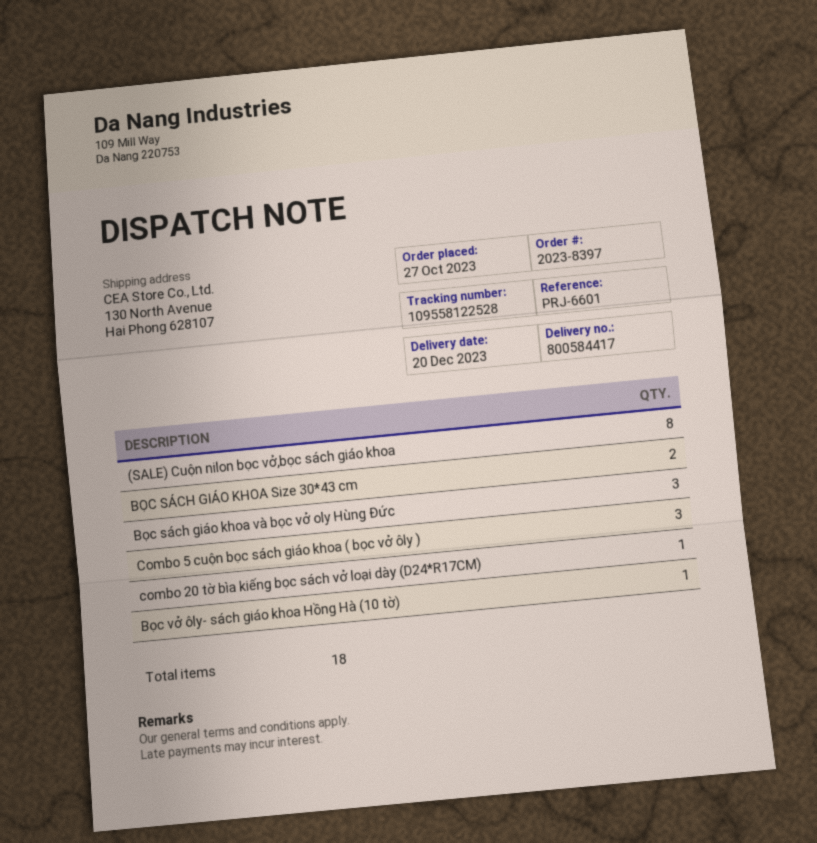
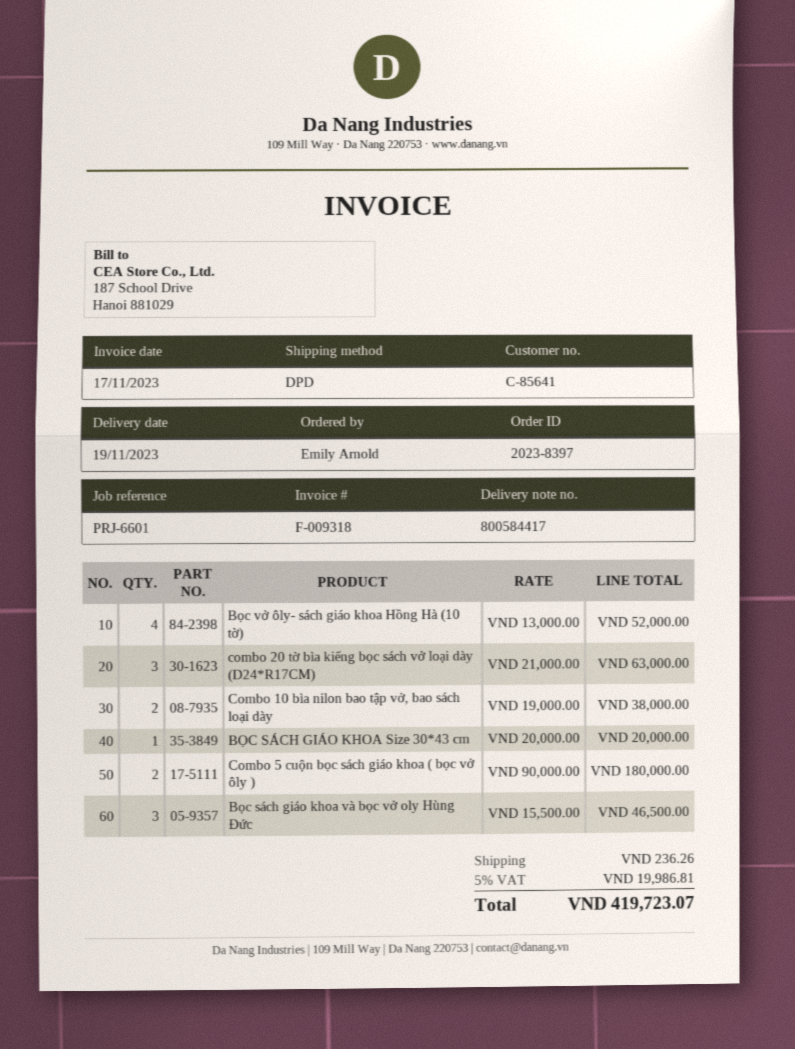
delivery date: 2023-12-20 -> 2023-11-19
(SALE) Cuộn nilon bọc vở,bọc sách giáo khoa: 8 -> none
BỌC SÁCH GIÁO KHOA Size 30*43 cm: 2 -> 1
Combo 5 cuộn bọc sách giáo khoa ( bọc vở ôly ): 3 -> 2
combo 20 tờ bìa kiếng bọc sách vở loại dày (D24*R17CM): 1 -> 3
Bọc vở ôly- sách giáo khoa Hồng Hà (10 tờ): 1 -> 4
Combo 10 bìa nilon bao tập vở, bao sách loại dày: none -> 2

